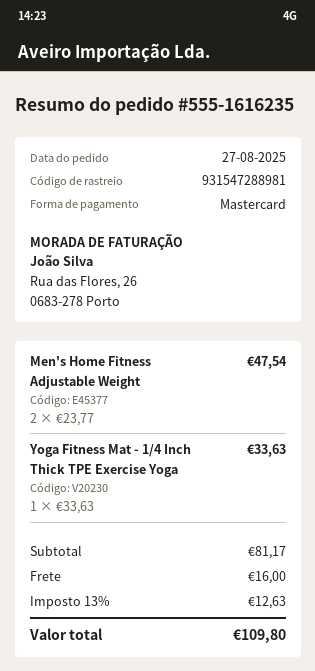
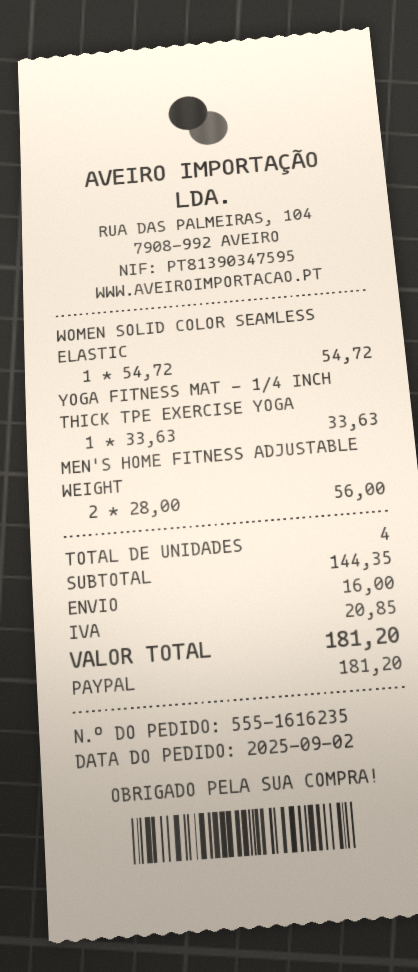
order date: 2025-08-27 -> 2025-09-02
payment method: Mastercard -> PayPal
Men's Home Fitness Adjustable Weight: 2 x 23.77 = 47.54 -> 2 x 28.00 = 56.00
WOMEN SOLID COLOR SEAMLESS ELASTIC: none -> 1 x 54.72 = 54.72
subtotal: 81.17 -> 144.35
tax: 12.63 -> 20.85
total: 109.80 -> 181.20

